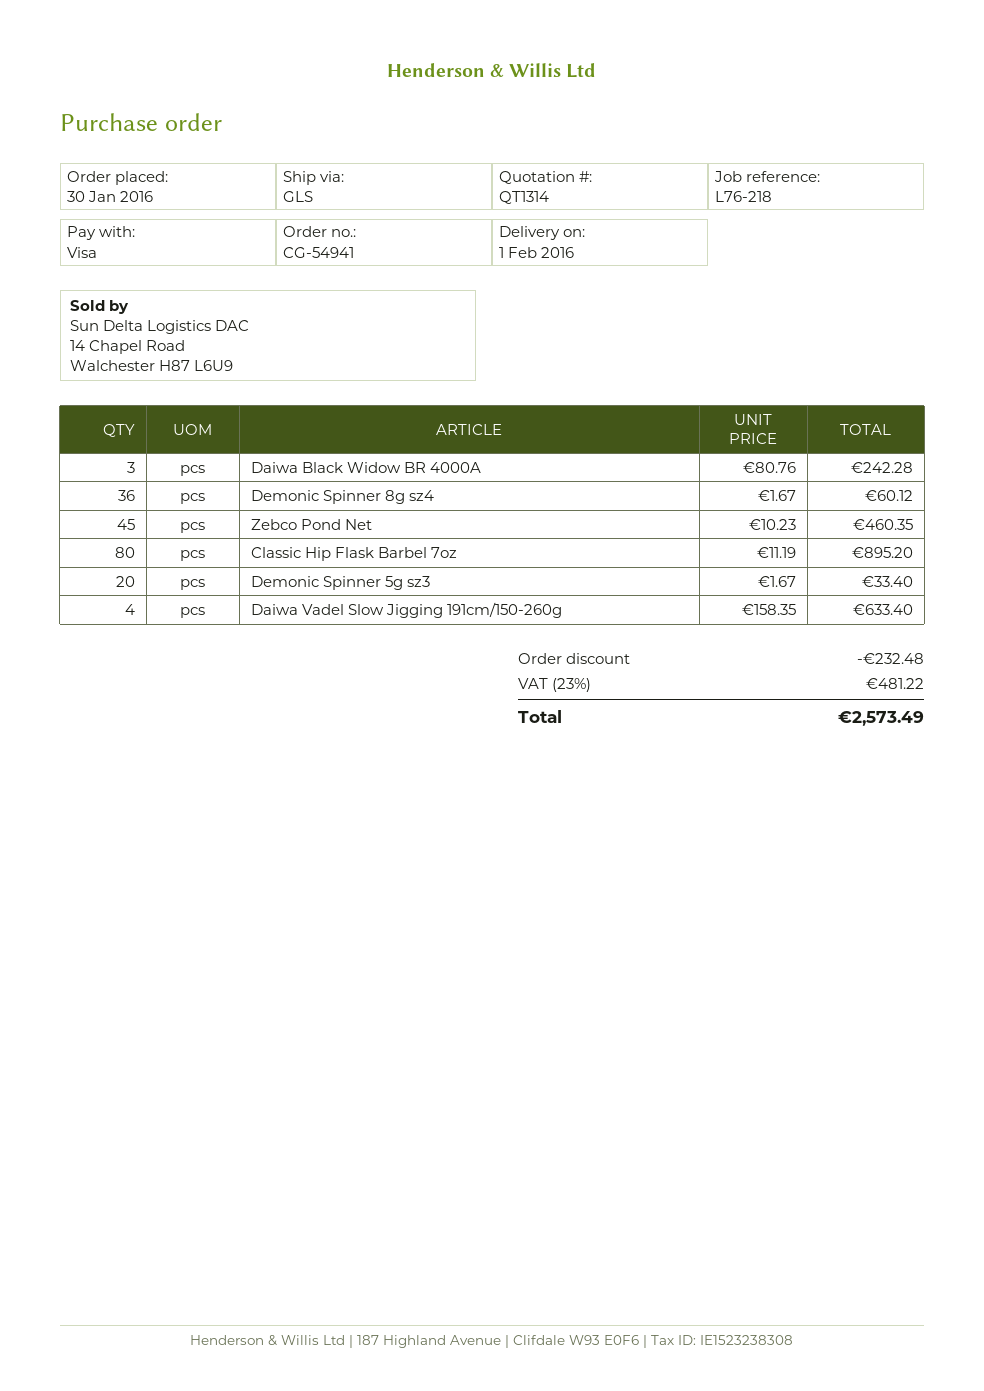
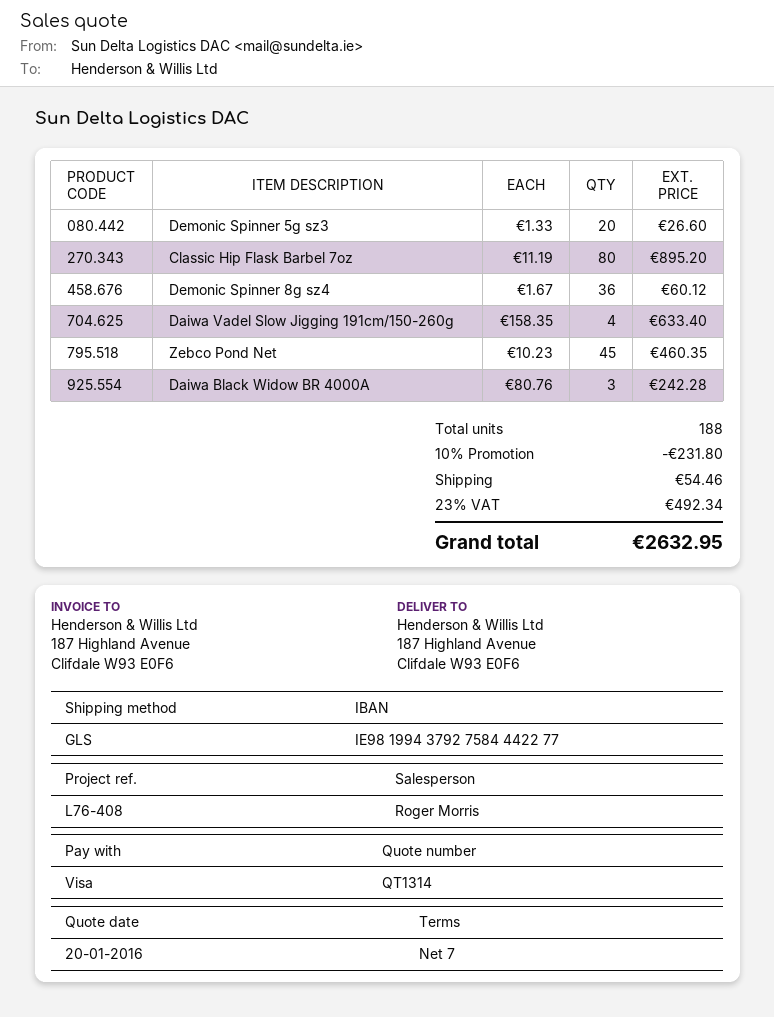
reference: L76-218 -> L76-408
Demonic Spinner 5g sz3: 20 x 1.67 = 33.40 -> 20 x 1.33 = 26.60
discount: 232.48 -> 231.80
shipping: none -> 54.46
tax: 23% = 481.22 -> 23% = 492.34
total: 2573.49 -> 2632.95

